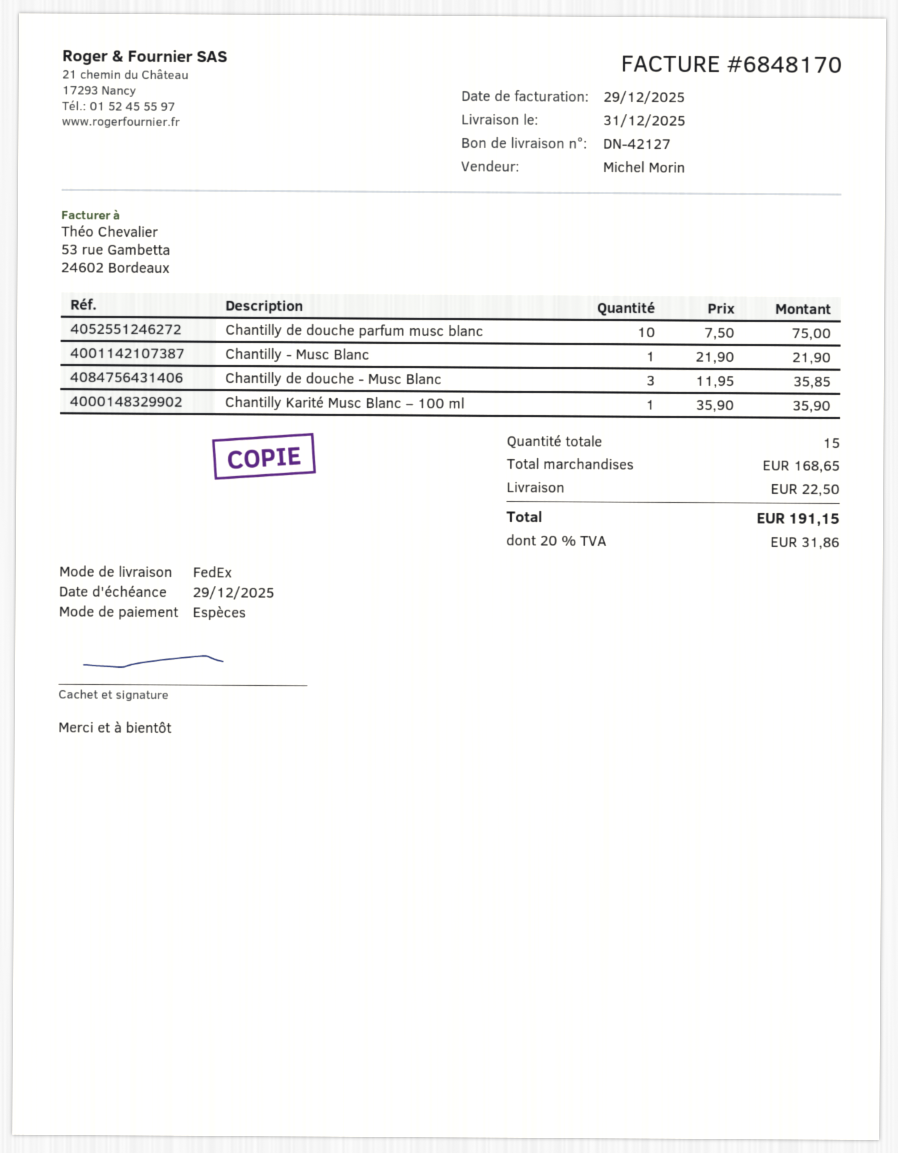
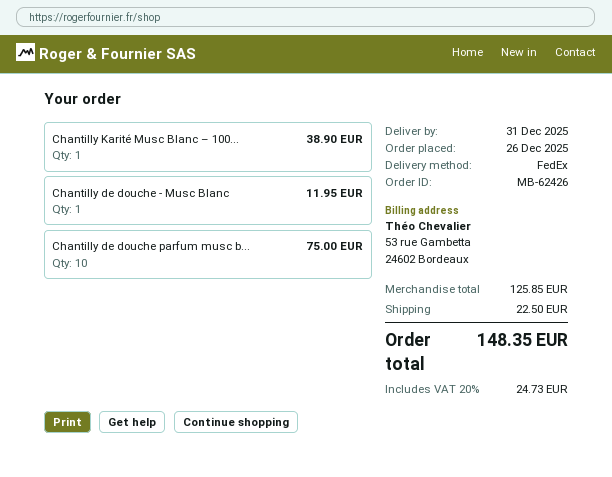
Chantilly - Musc Blanc: 1 for 21.90 -> none
Chantilly de douche - Musc Blanc: 3 for 35.85 -> 1 for 11.95
Chantilly Karité Musc Blanc – 100 ml: 1 for 35.90 -> 1 for 38.90
subtotal: 168.65 -> 125.85
tax: 20% = 31.86 -> 20% = 24.73
total: 191.15 -> 148.35

